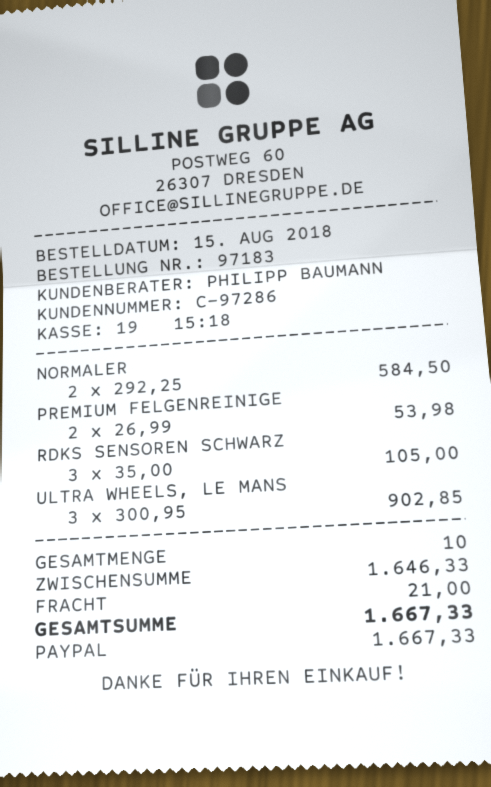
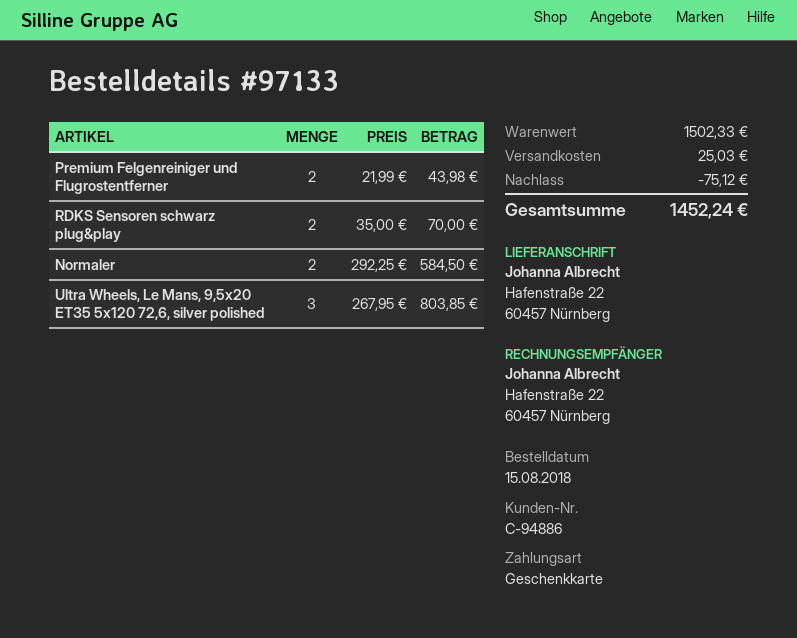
order number: 97183 -> 97133
customer number: C-97286 -> C-94886
payment method: PayPal -> gift card
PREMIUM FELGENREINIGE: 2 x 26.99 = 53.98 -> 2 x 21.99 = 43.98
RDKS SENSOREN SCHWARZ: 3 x 35.00 = 105.00 -> 2 x 35.00 = 70.00
ULTRA WHEELS, LE MANS: 3 x 300.95 = 902.85 -> 3 x 267.95 = 803.85
subtotal: 1646.33 -> 1502.33
discount: none -> 75.12
shipping: 21.00 -> 25.03
total: 1667.33 -> 1452.24

